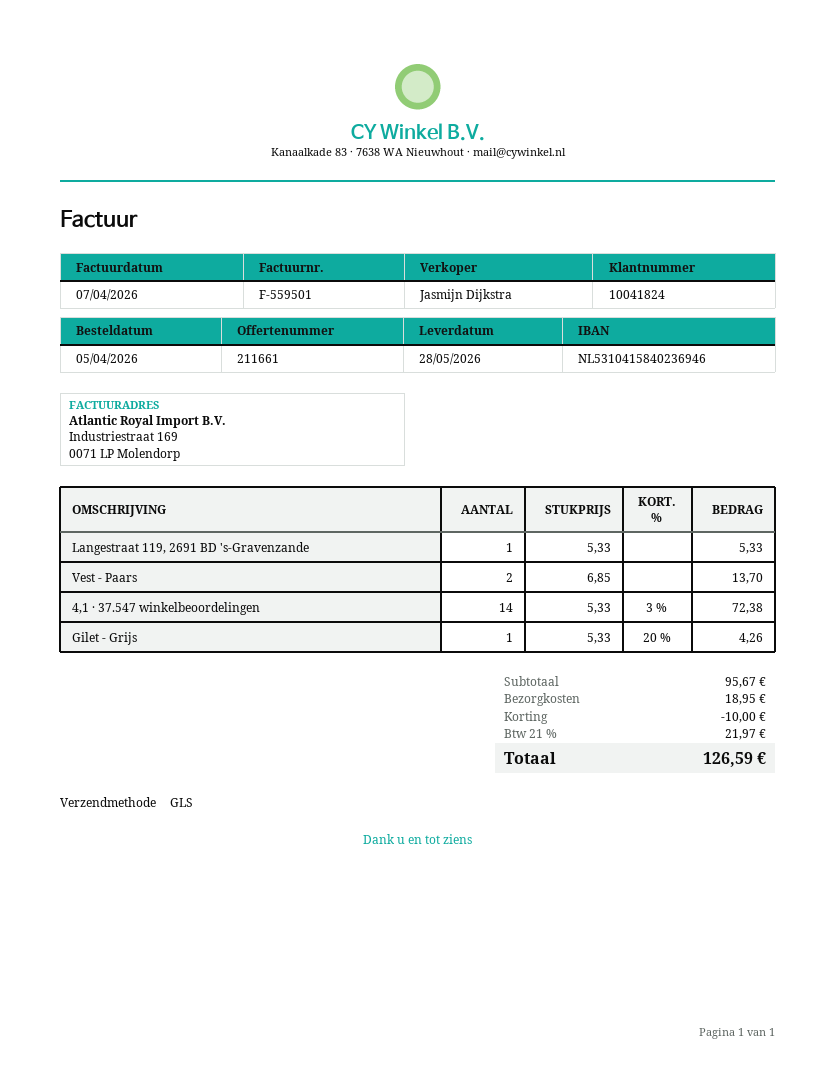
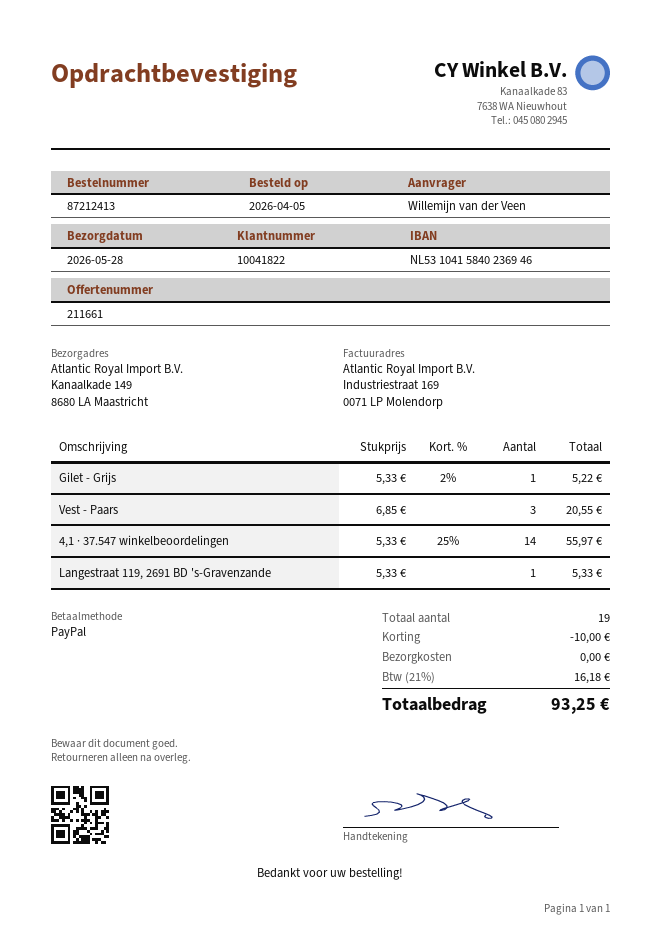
customer number: 10041824 -> 10041822
Vest - Paars: 2 x 6.85 = 13.70 -> 3 x 6.85 = 20.55
4,1 · 37.547 winkelbeoordelingen: 14 x 5.33 - 3% = 72.38 -> 14 x 5.33 - 25% = 55.97
Gilet - Grijs: 1 x 5.33 - 20% = 4.26 -> 1 x 5.33 - 2% = 5.22
shipping: 18.95 -> 0.00
tax: 21% = 21.97 -> 21% = 16.18
total: 126.59 -> 93.25

